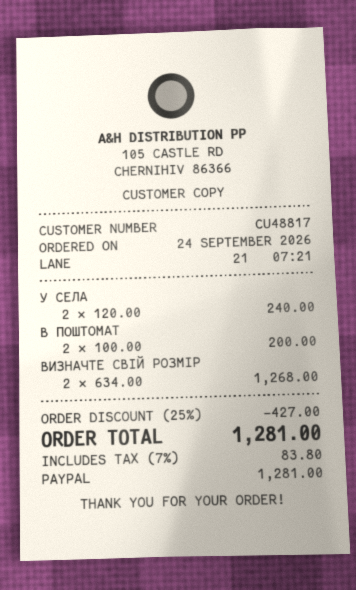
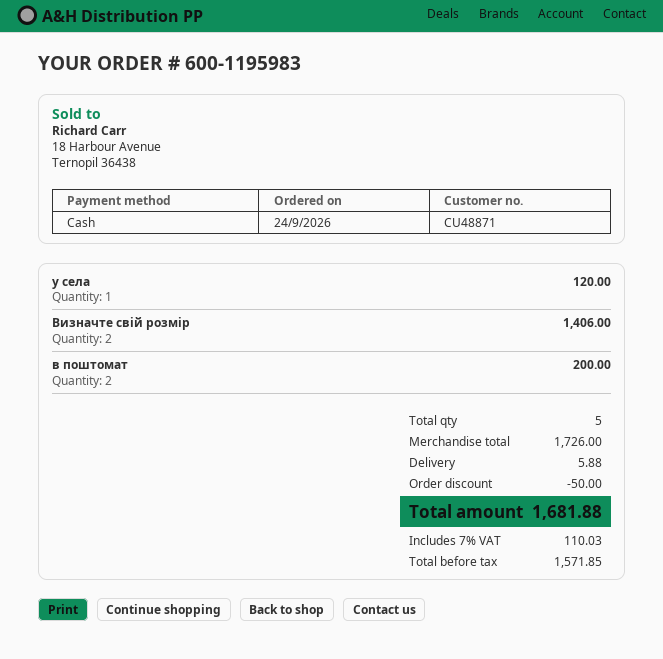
customer number: CU48817 -> CU48871
payment method: PayPal -> cash
У СЕЛА: 2 for 240.00 -> 1 for 120.00
ВИЗНАЧТЕ СВІЙ РОЗМІР: 2 for 1268.00 -> 2 for 1406.00
discount: 427.00 -> 50.00
shipping: none -> 5.88
tax: 7% = 83.80 -> 7% = 110.03
total: 1281.00 -> 1681.88

